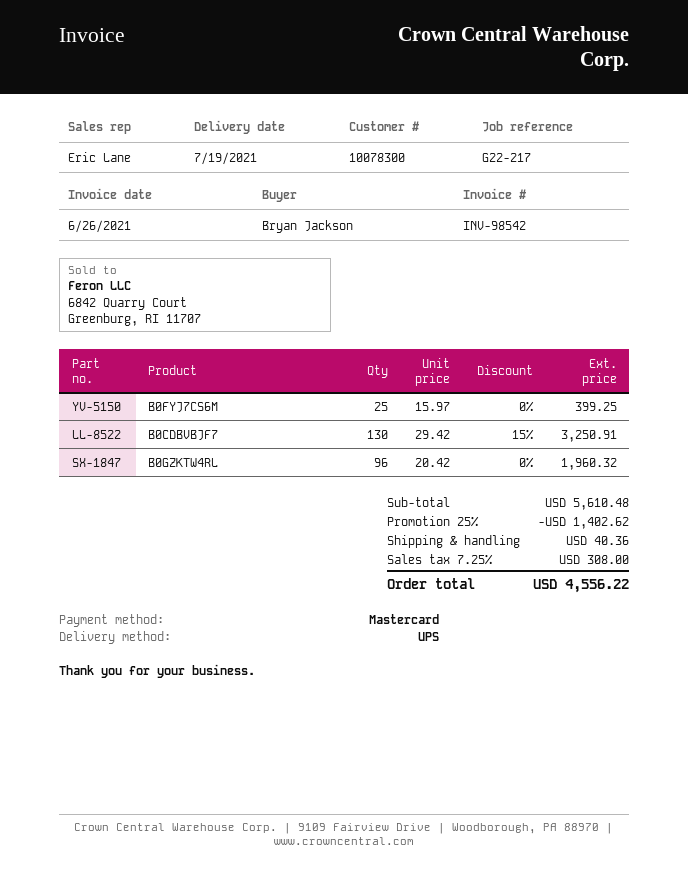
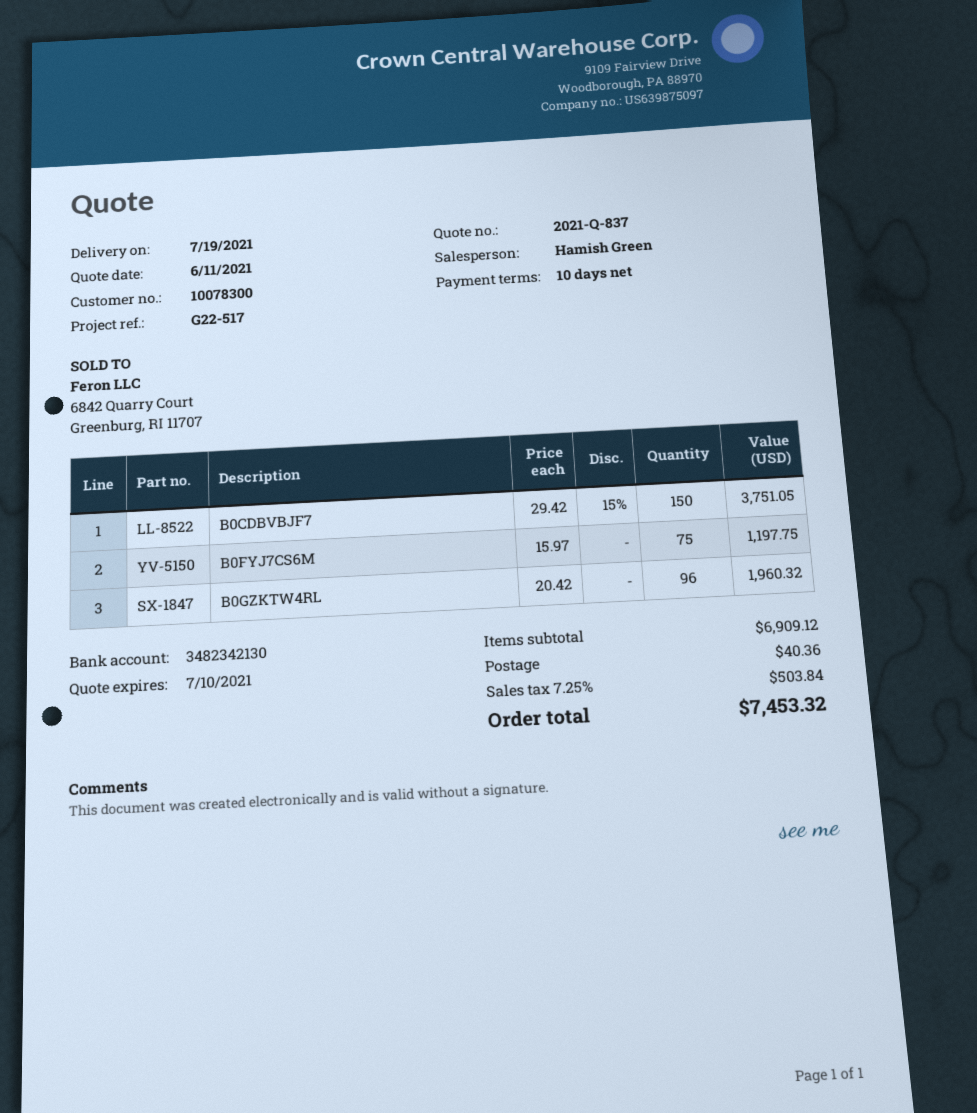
reference: G22-217 -> G22-517
sales rep: Eric Lane -> Hamish Green
B0FYJ7CS6M: 25 x 15.97 = 399.25 -> 75 x 15.97 = 1197.75
B0CDBVBJF7: 130 x 29.42 - 15% = 3250.91 -> 150 x 29.42 - 15% = 3751.05
subtotal: 5610.48 -> 6909.12
discount: 25% = 1402.62 -> none
tax: 7.25% = 308.00 -> 7.25% = 503.84
total: 4556.22 -> 7453.32

